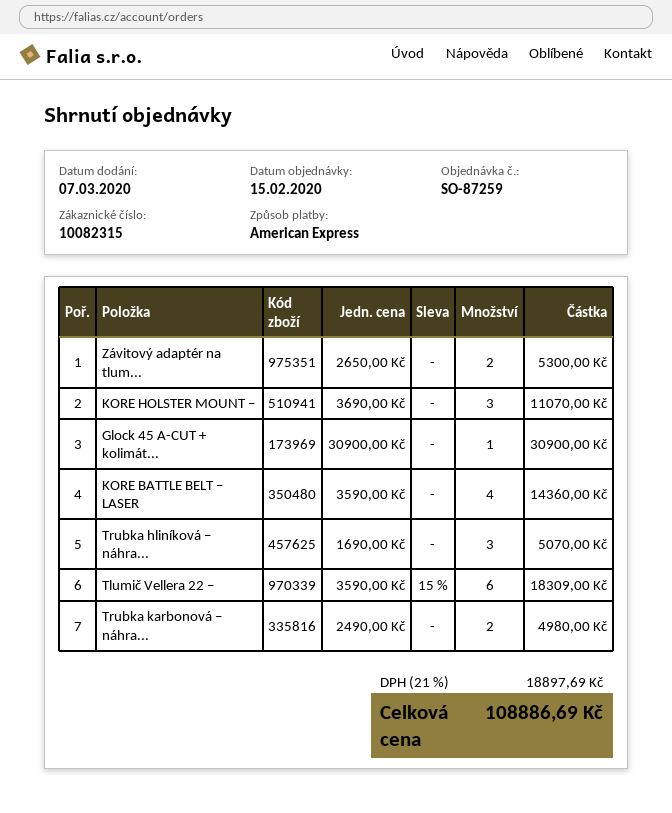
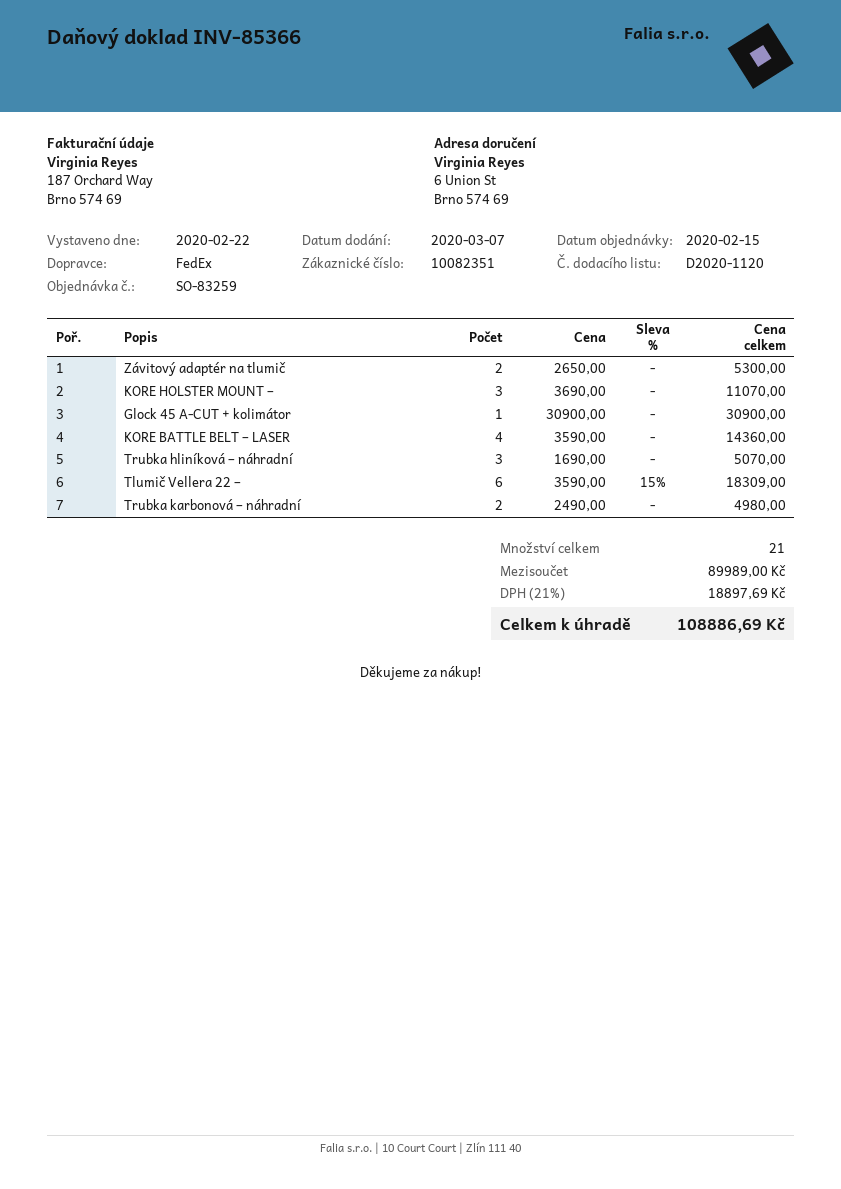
order number: SO-87259 -> SO-83259
customer number: 10082315 -> 10082351

